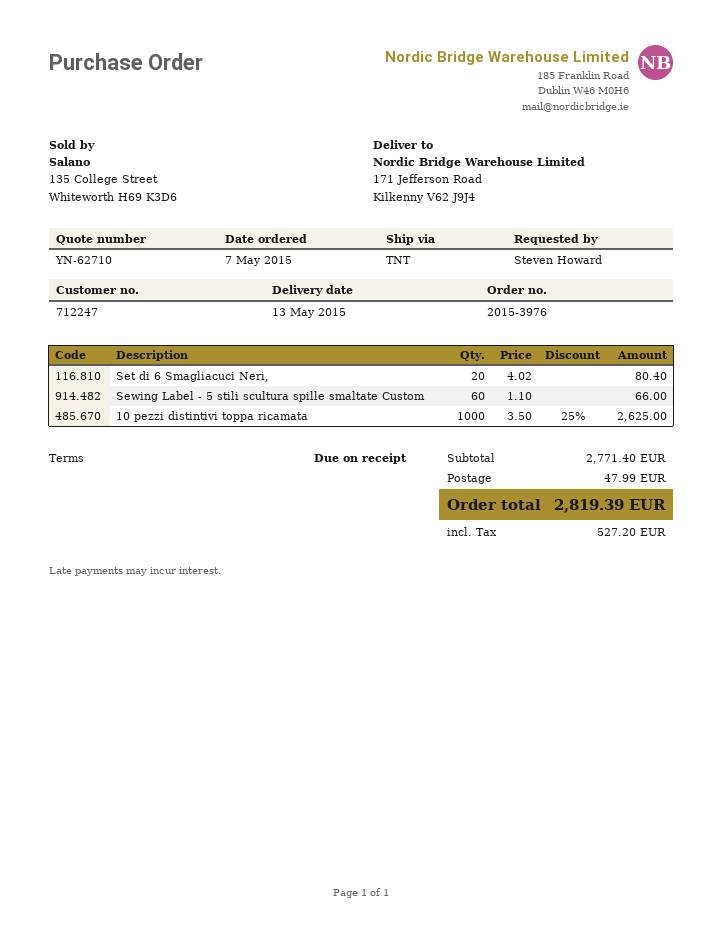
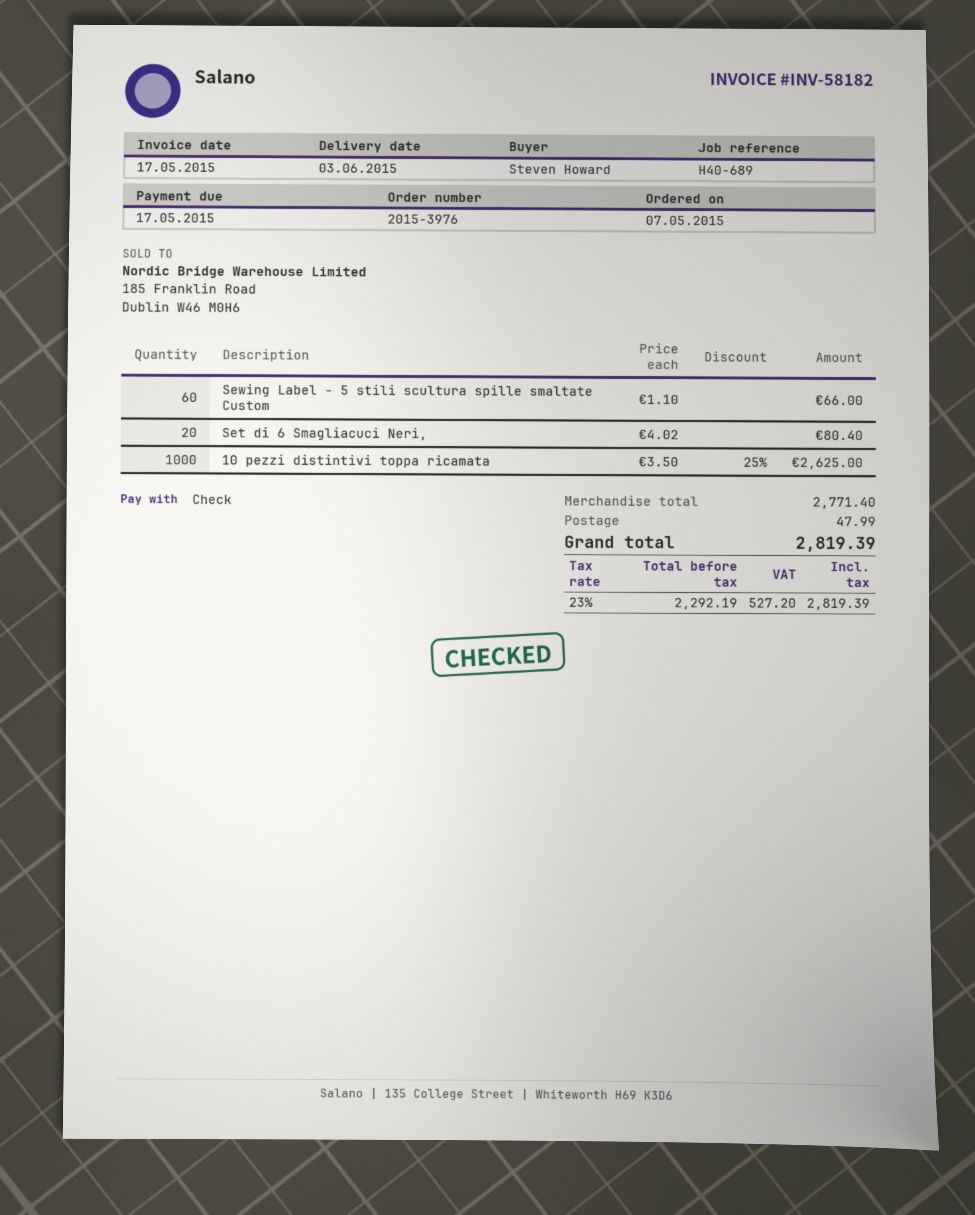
delivery date: 2015-05-13 -> 2015-06-03

